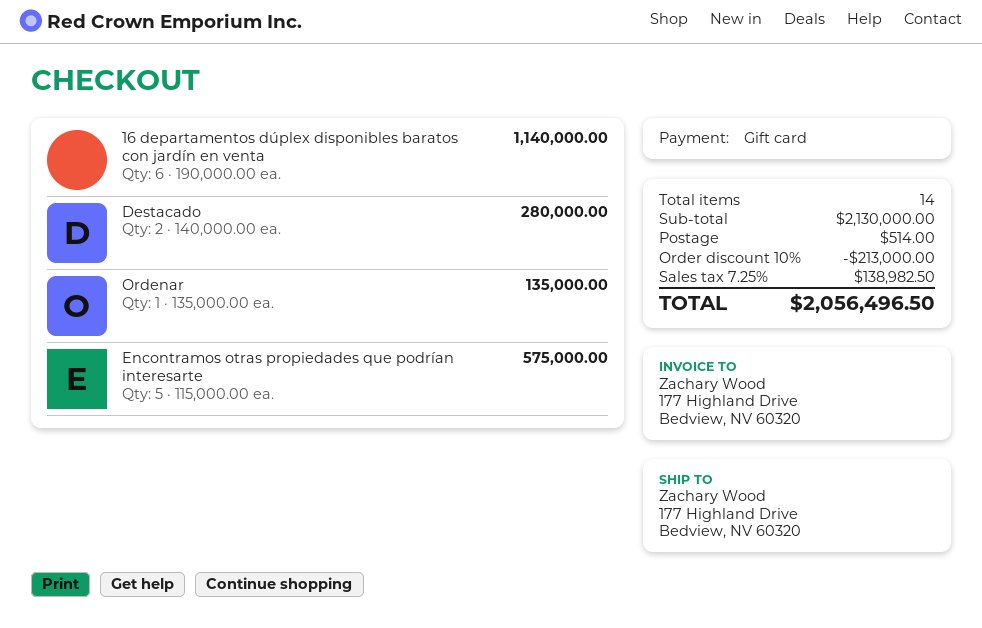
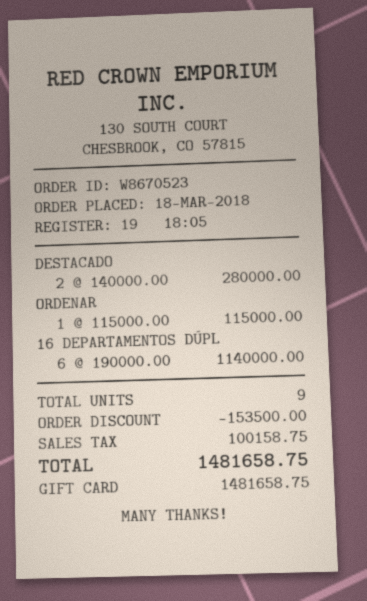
Ordenar: 1 x 135000.00 = 135000.00 -> 1 x 115000.00 = 115000.00
Encontramos otras propiedades que podrían interesarte: 5 x 115000.00 = 575000.00 -> none
total quantity: 14 -> 9
discount: 213000.00 -> 153500.00
shipping: 514.00 -> none
tax: 138982.50 -> 100158.75
total: 2056496.50 -> 1481658.75

